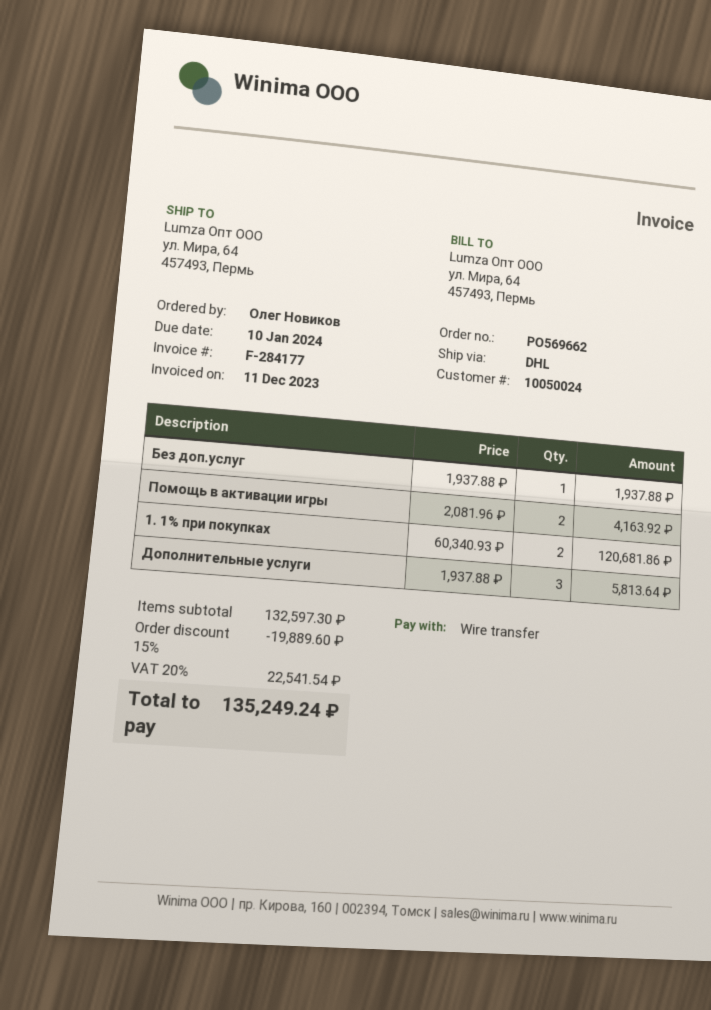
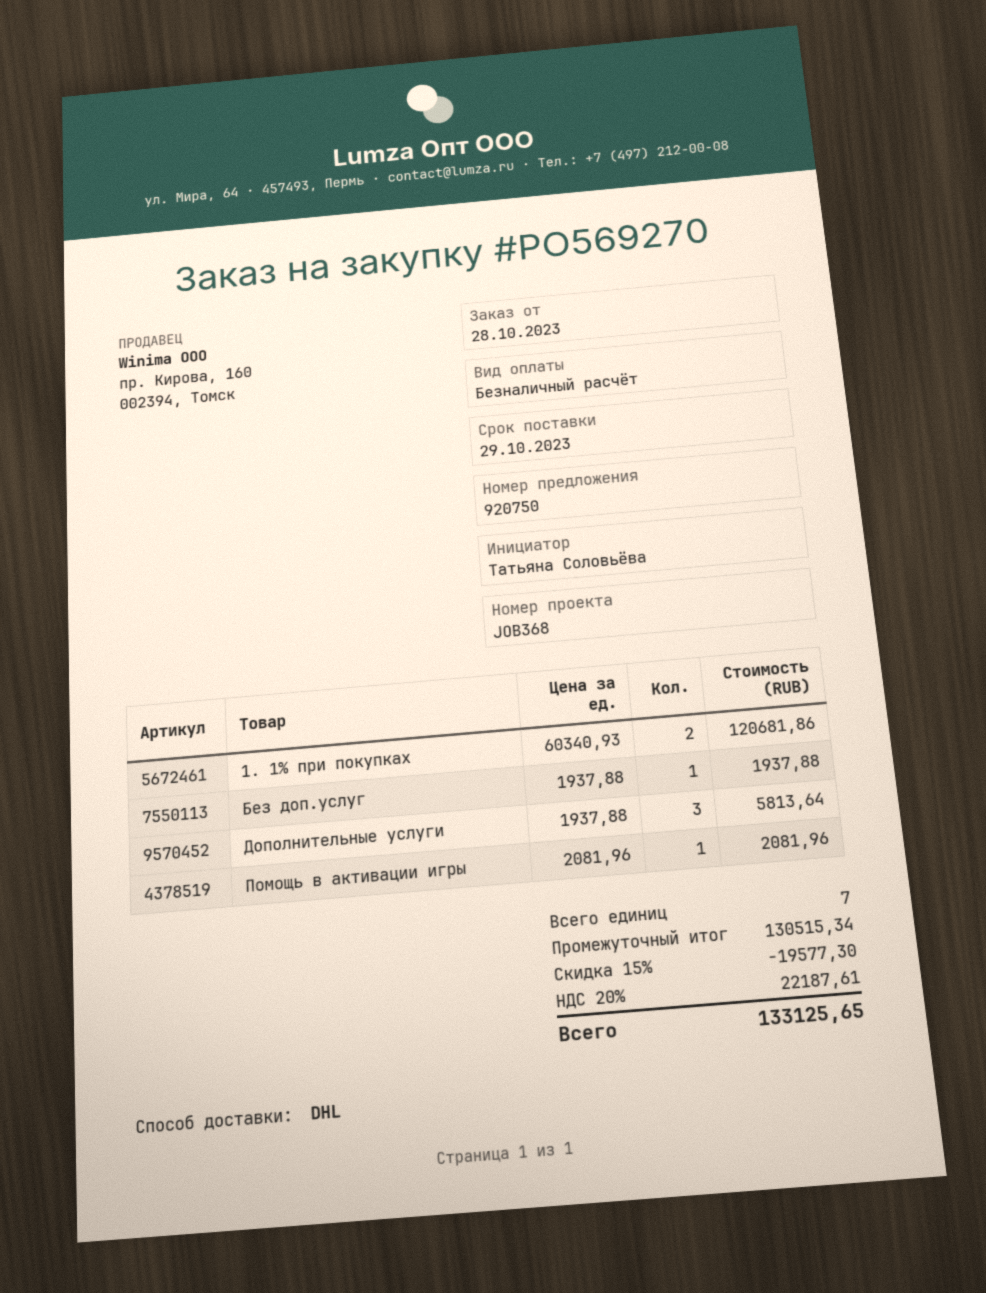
order number: PO569662 -> PO569270
ordered by: Олег Новиков -> Татьяна Соловьёва
Помощь в активации игры: 2 x 2081.96 = 4163.92 -> 1 x 2081.96 = 2081.96
subtotal: 132597.30 -> 130515.34
discount: 15% = 19889.60 -> 15% = 19577.30
tax: 20% = 22541.54 -> 20% = 22187.61
total: 135249.24 -> 133125.65

